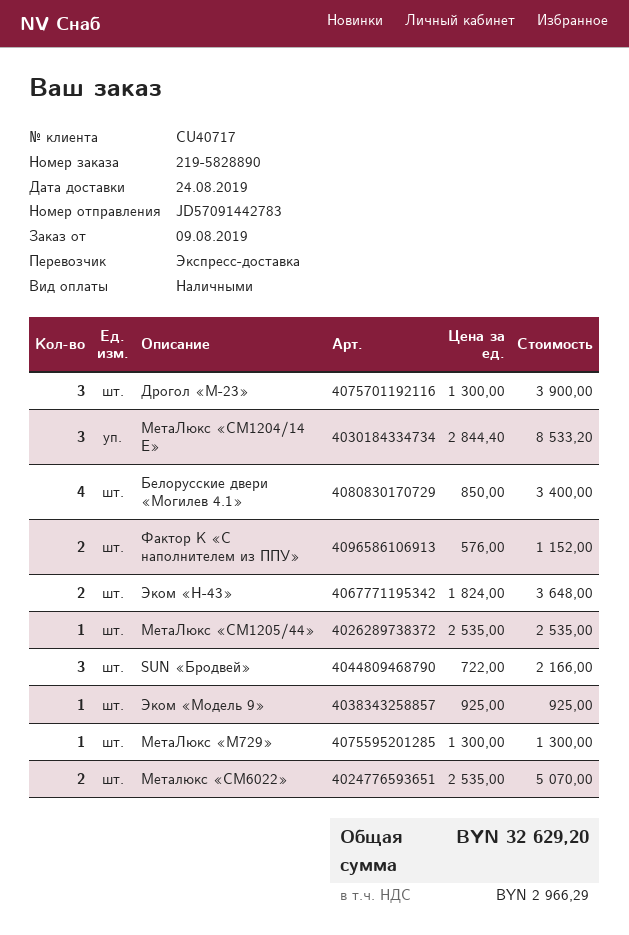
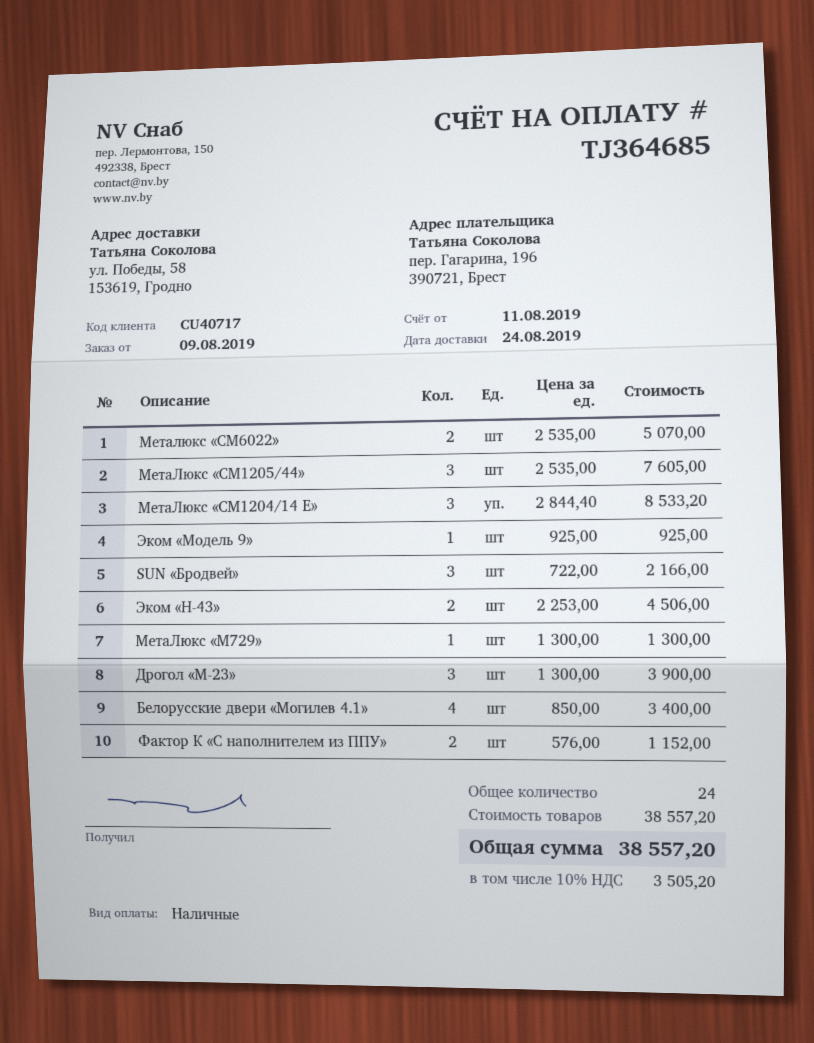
Эком «H-43»: 2 x 1824.00 = 3648.00 -> 2 x 2253.00 = 4506.00
МетаЛюкс «СМ1205/44»: 1 x 2535.00 = 2535.00 -> 3 x 2535.00 = 7605.00
tax: 2966.29 -> 3505.20
total: 32629.20 -> 38557.20

